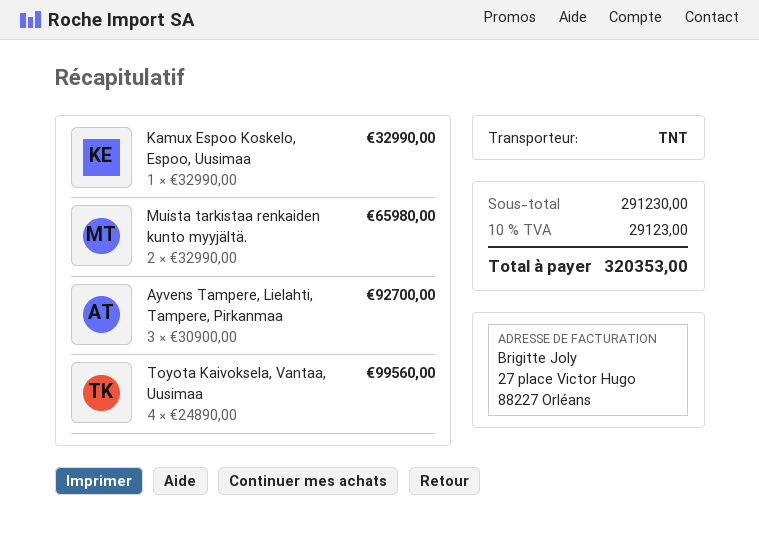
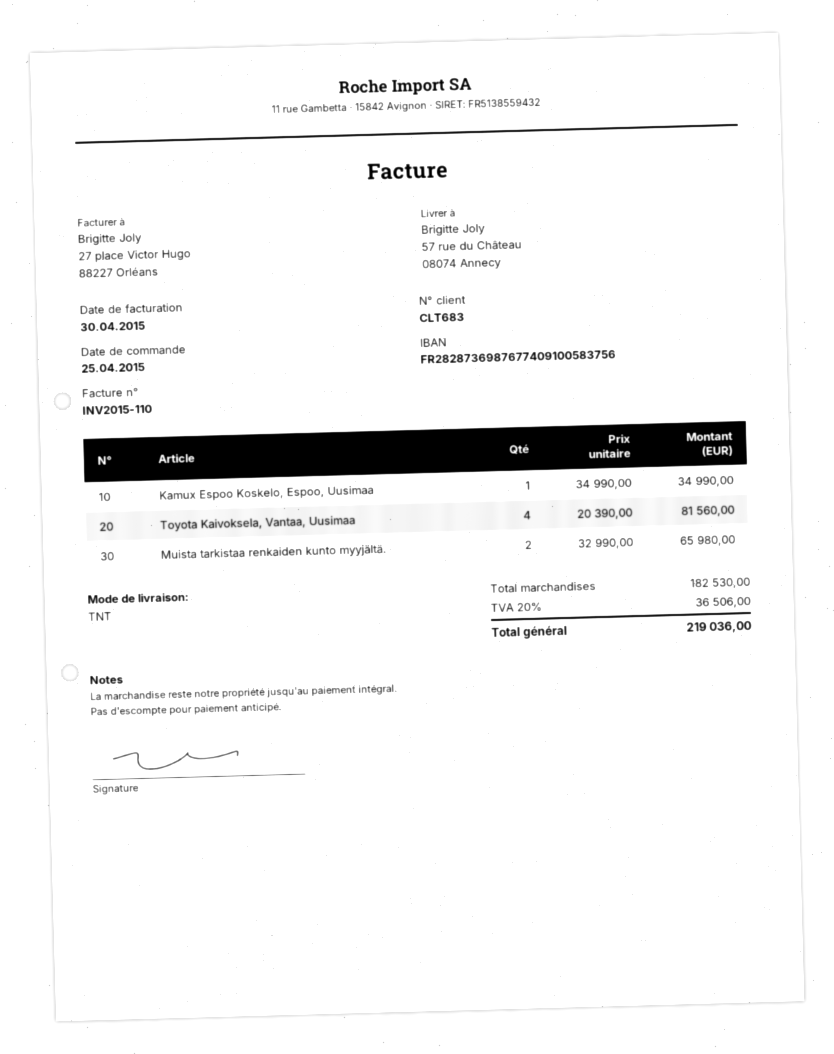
Kamux Espoo Koskelo, Espoo, Uusimaa: 1 x 32990.00 = 32990.00 -> 1 x 34990.00 = 34990.00
Ayvens Tampere, Lielahti, Tampere, Pirkanmaa: 3 x 30900.00 = 92700.00 -> none
Toyota Kaivoksela, Vantaa, Uusimaa: 4 x 24890.00 = 99560.00 -> 4 x 20390.00 = 81560.00
subtotal: 291230.00 -> 182530.00
tax: 10% = 29123.00 -> 20% = 36506.00
total: 320353.00 -> 219036.00

